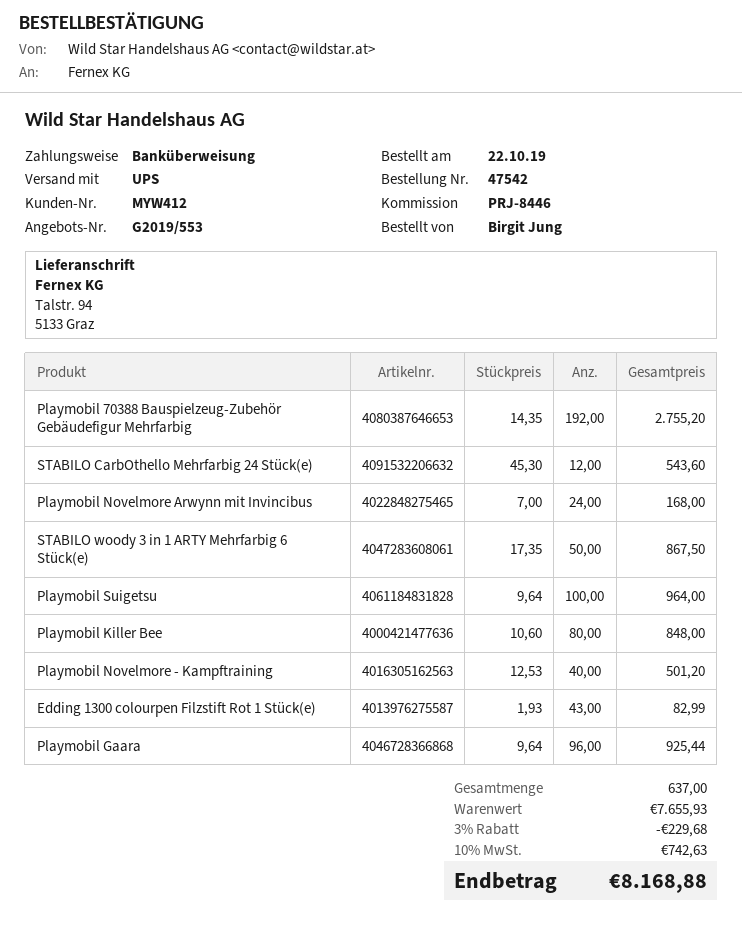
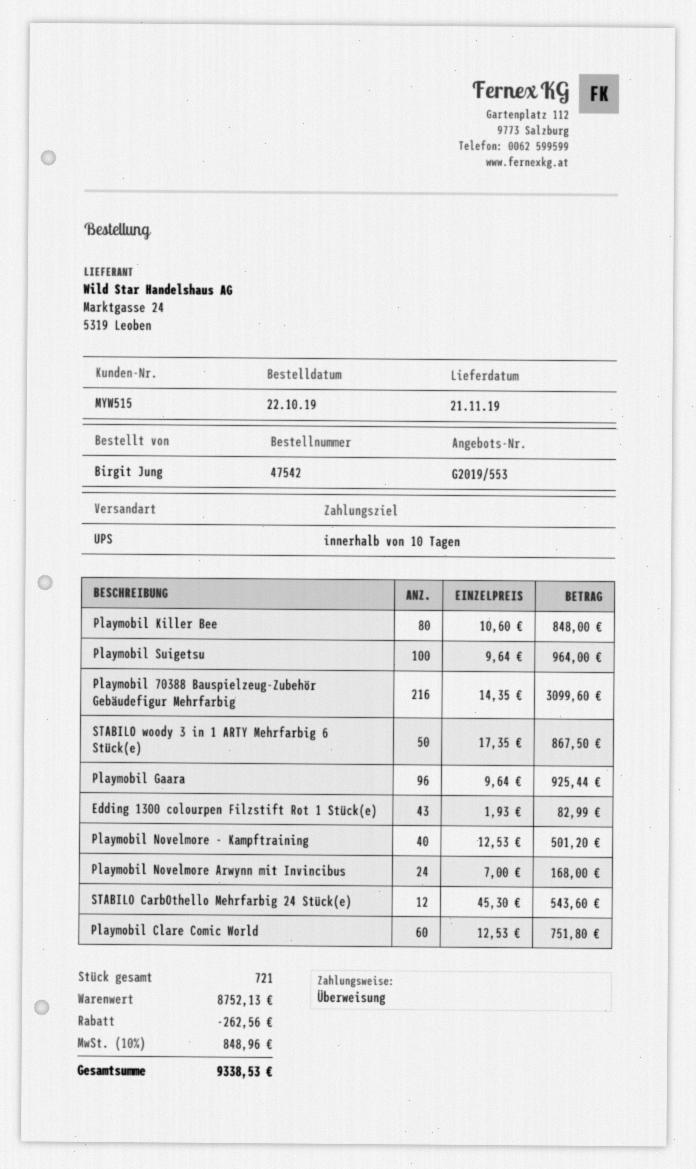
customer number: MYW412 -> MYW515
Playmobil 70388 Bauspielzeug-Zubehör Gebäudefigur Mehrfarbig: 192 x 14.35 = 2755.20 -> 216 x 14.35 = 3099.60
Playmobil Clare Comic World: none -> 60 x 12.53 = 751.80
total quantity: 637 -> 721
subtotal: 7655.93 -> 8752.13
discount: 229.68 -> 262.56
tax: 10% = 742.63 -> 10% = 848.96
total: 8168.88 -> 9338.53

